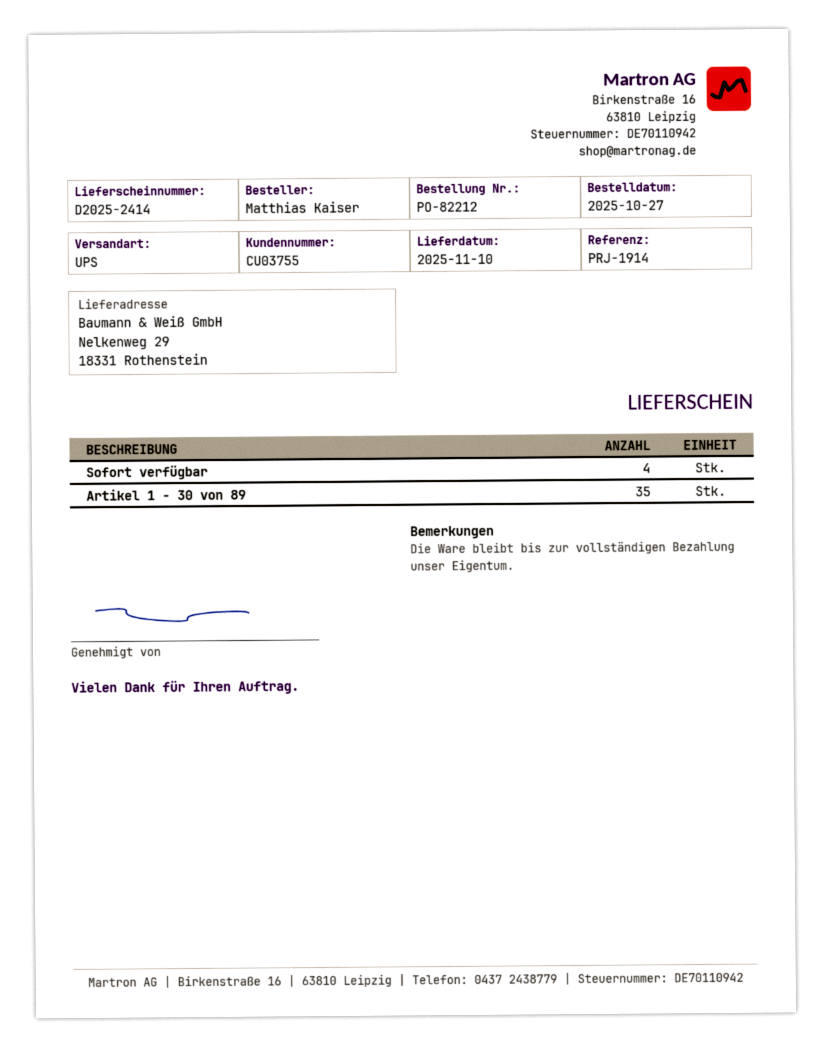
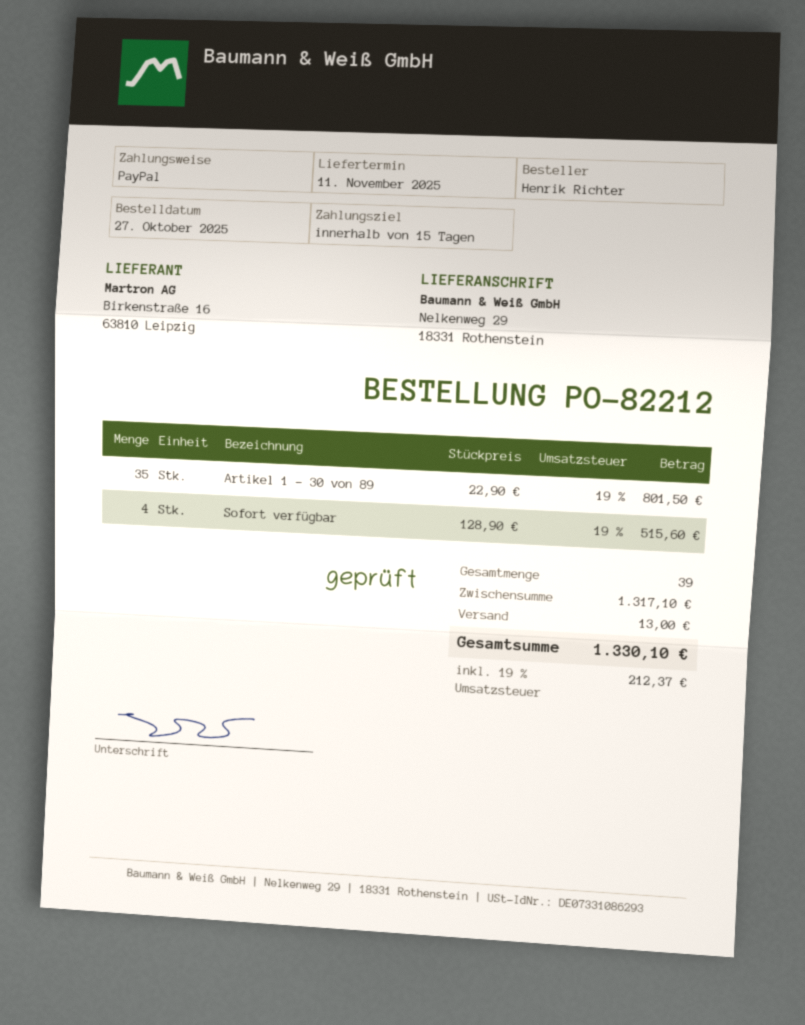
delivery date: 2025-11-10 -> 2025-11-11
ordered by: Matthias Kaiser -> Henrik Richter

